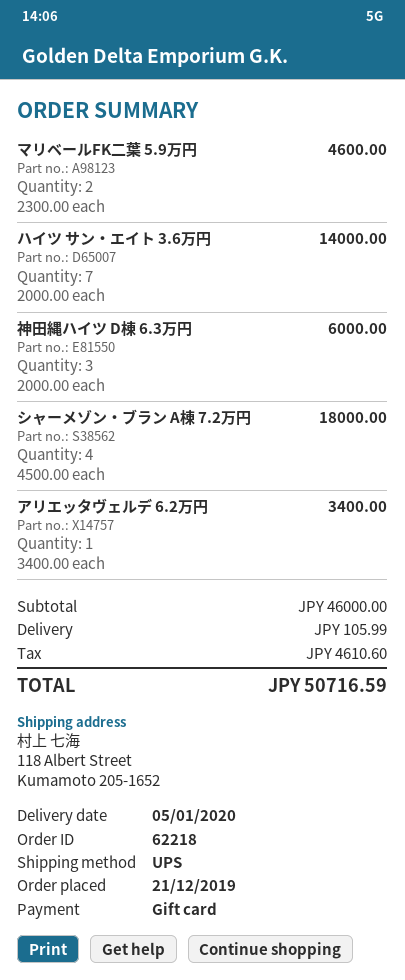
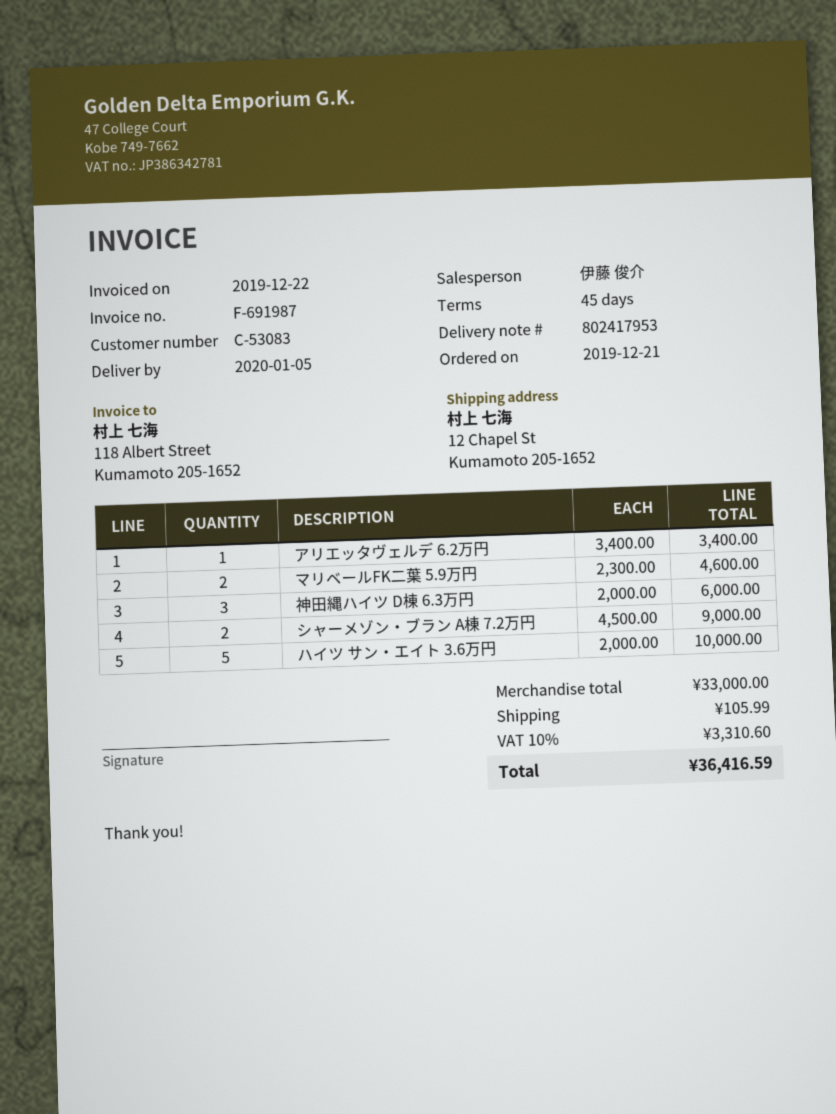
ship to: 118 Albert Street, Kumamoto 205-1652 -> 12 Chapel St, Kumamoto 205-1652
ハイツ サン・エイト 3.6万円: 7 x 2000.00 = 14000.00 -> 5 x 2000.00 = 10000.00
シャーメゾン・ブラン A棟 7.2万円: 4 x 4500.00 = 18000.00 -> 2 x 4500.00 = 9000.00
subtotal: 46000.00 -> 33000.00
tax: 4610.60 -> 3310.60
total: 50716.59 -> 36416.59

